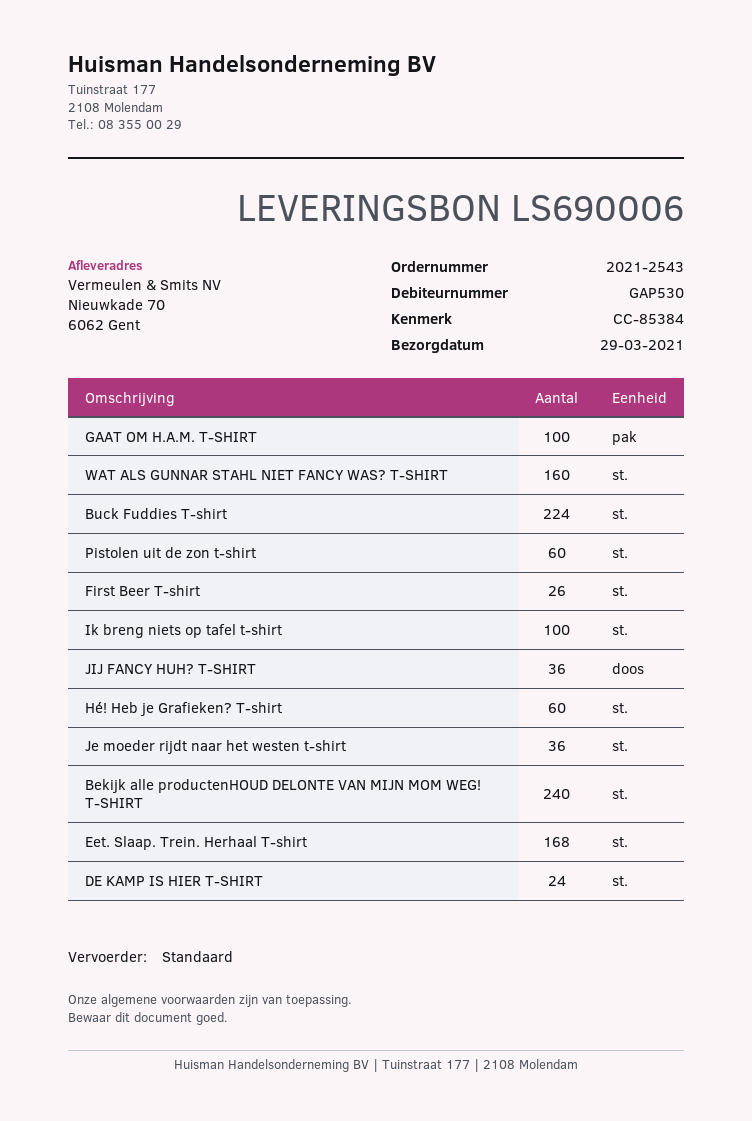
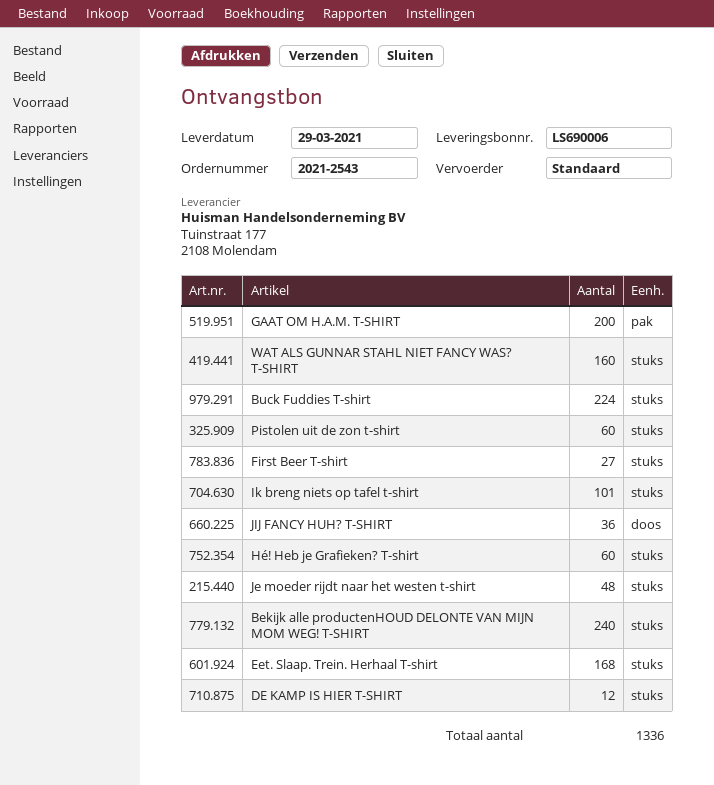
GAAT OM H.A.M. T-SHIRT: 100 -> 200
First Beer T-shirt: 26 -> 27
Ik breng niets op tafel t-shirt: 100 -> 101
Je moeder rijdt naar het westen t-shirt: 36 -> 48
DE KAMP IS HIER T-SHIRT: 24 -> 12

